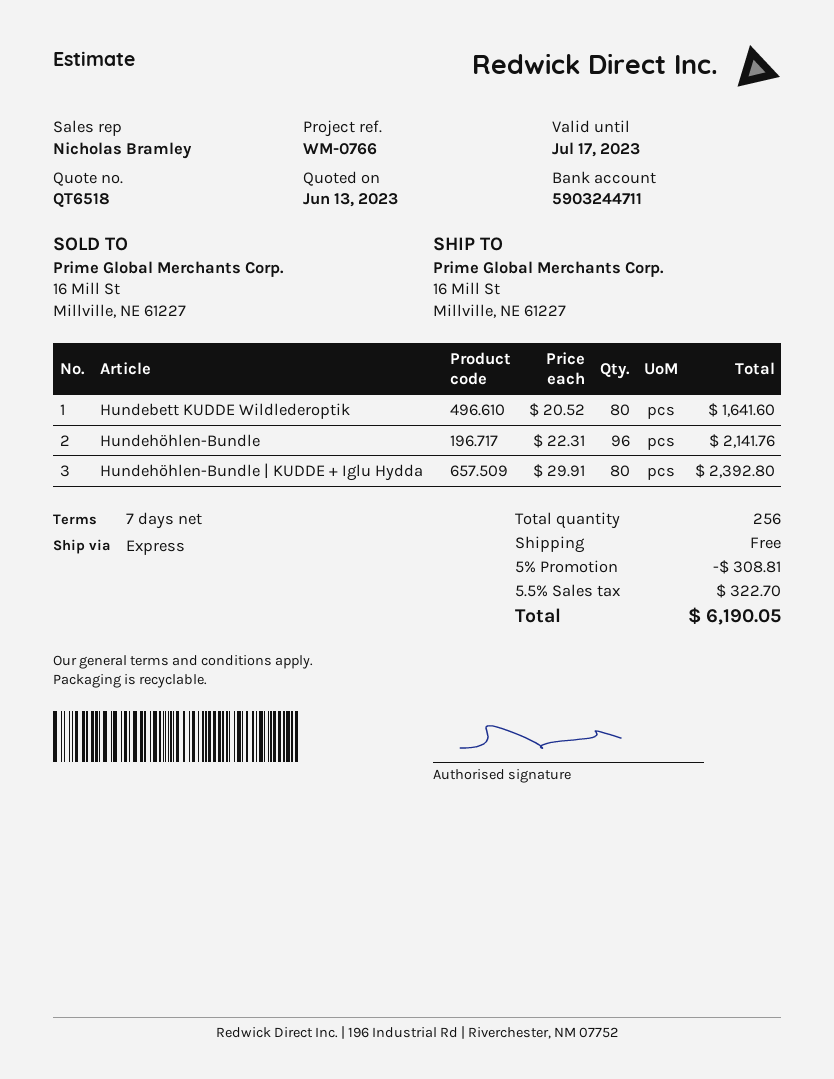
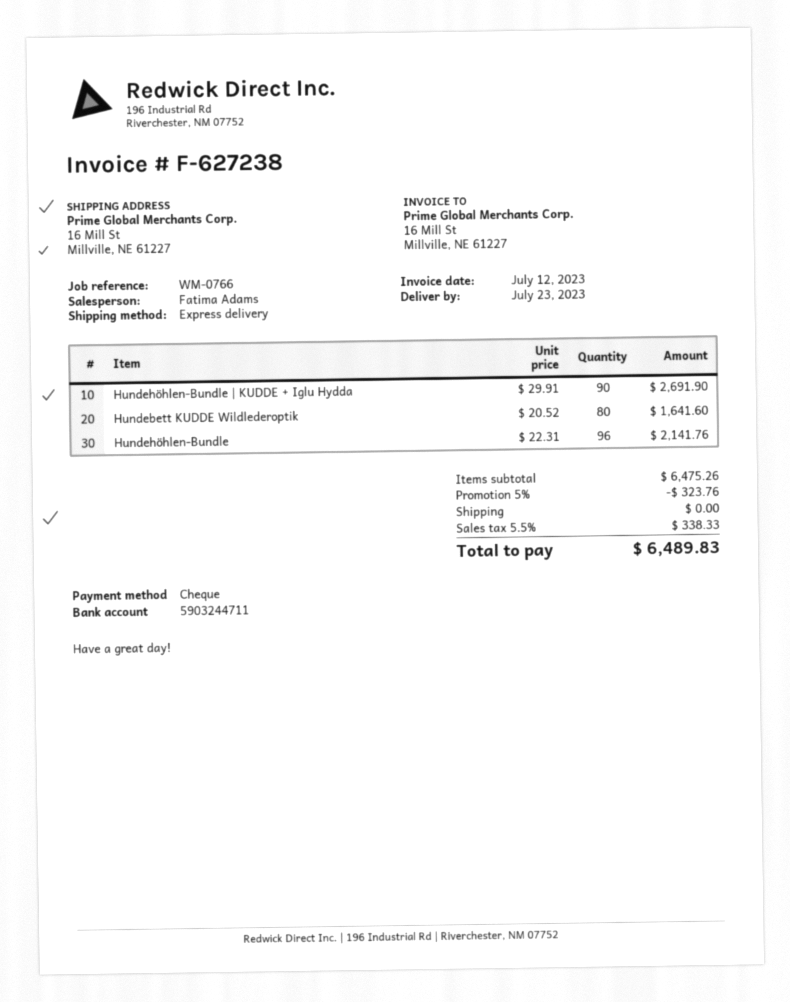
sales rep: Nicholas Bramley -> Fatima Adams
Hundehöhlen-Bundle | KUDDE + Iglu Hydda: 80 x 29.91 = 2392.80 -> 90 x 29.91 = 2691.90
discount: 5% = 308.81 -> 5% = 323.76
tax: 5.5% = 322.70 -> 5.5% = 338.33
total: 6190.05 -> 6489.83

